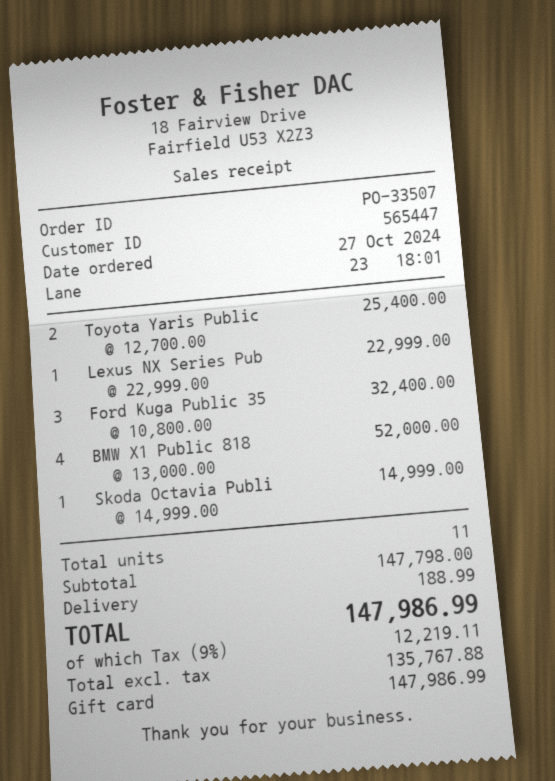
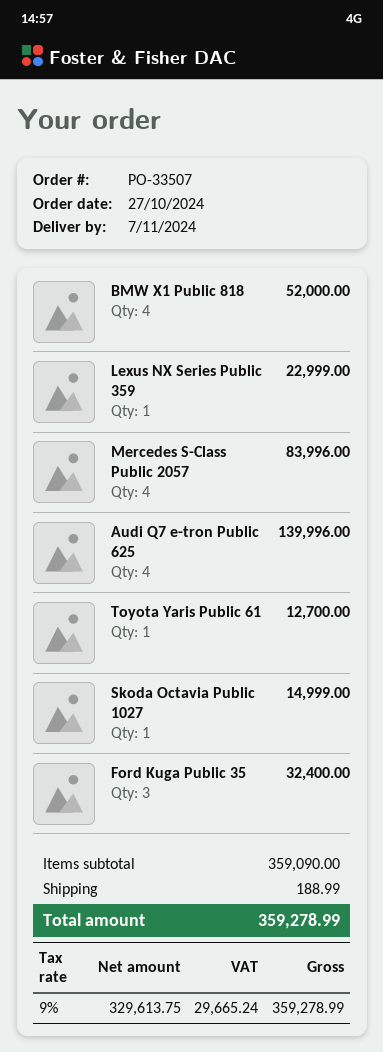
Toyota Yaris Public: 2 for 25400.00 -> 1 for 12700.00
Mercedes S-Class Public 2057: none -> 4 for 83996.00
Audi Q7 e-tron Public 625: none -> 4 for 139996.00
subtotal: 147798.00 -> 359090.00
net: 135767.88 -> 329613.75
tax: 9% = 12219.11 -> 9% = 29665.24
total: 147986.99 -> 359278.99

